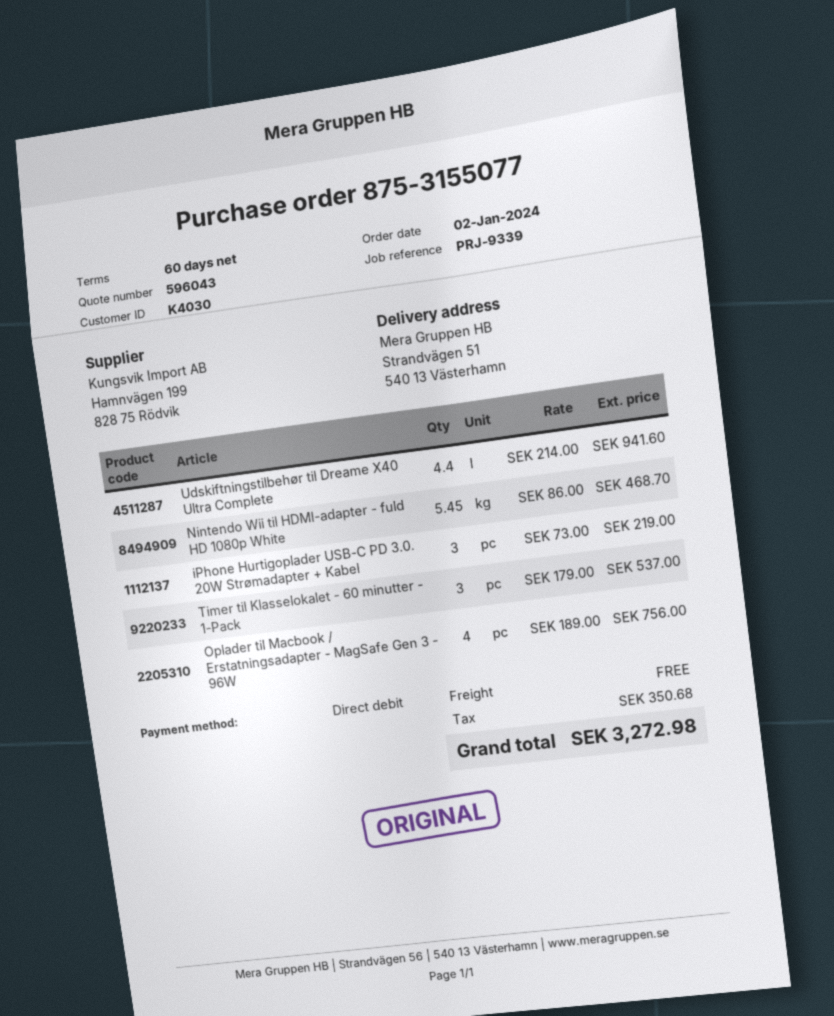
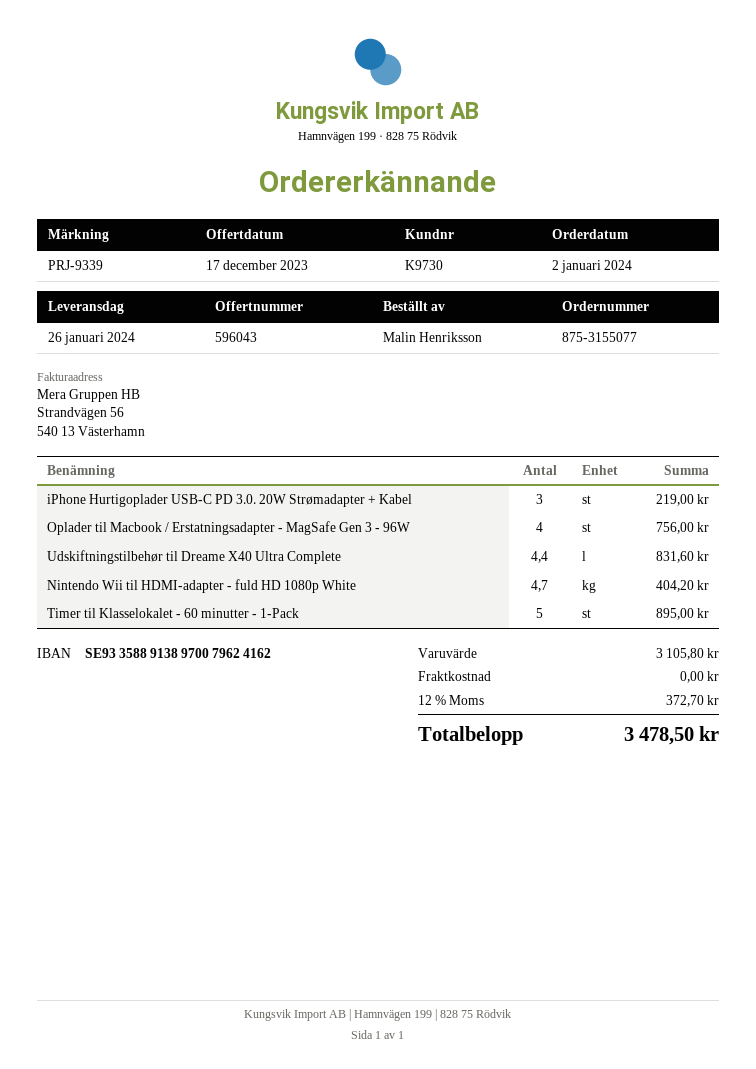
customer number: K4030 -> K9730
Udskiftningstilbehør til Dreame X40 Ultra Complete: 4.4 for 941.60 -> 4.4 for 831.60
Nintendo Wii til HDMI-adapter - fuld HD 1080p White: 5.45 for 468.70 -> 4.7 for 404.20
Timer til Klasselokalet - 60 minutter - 1-Pack: 3 for 537.00 -> 5 for 895.00
tax: 350.68 -> 372.70
total: 3272.98 -> 3478.50

